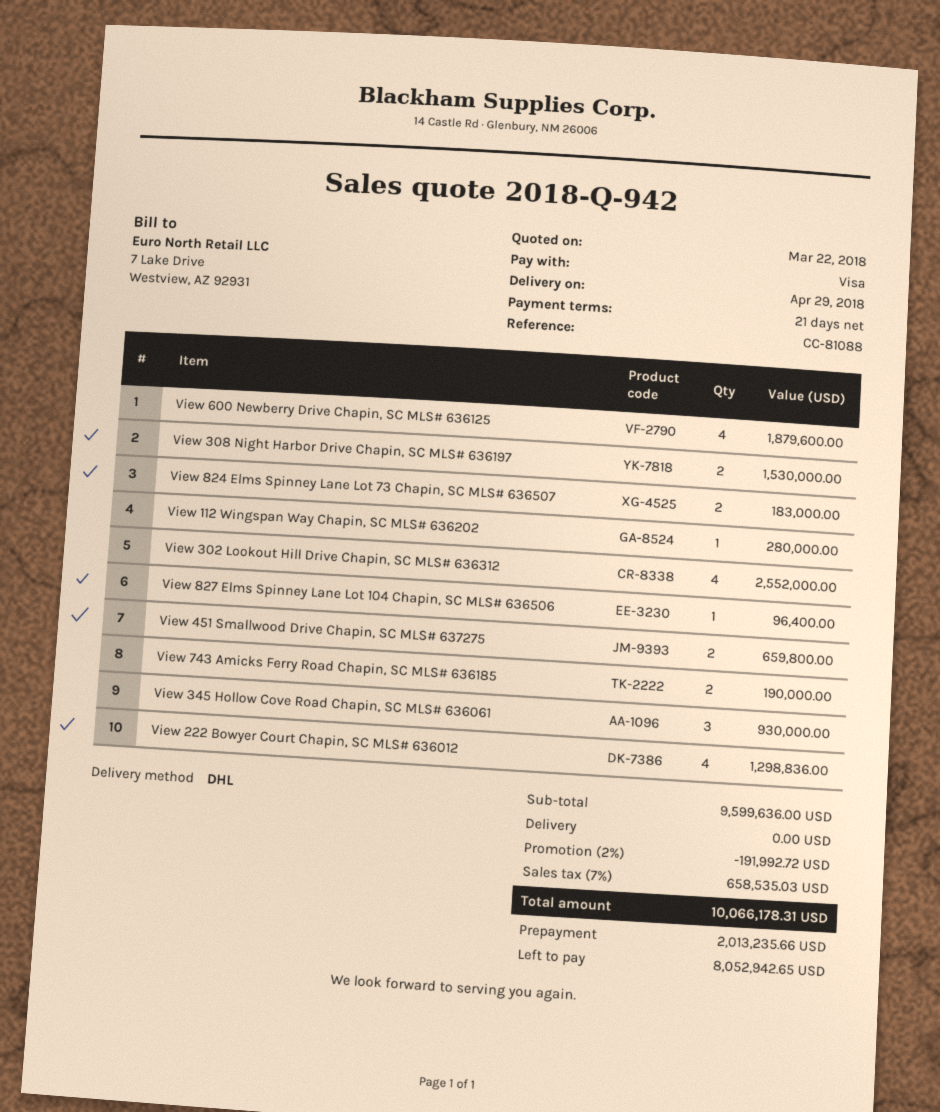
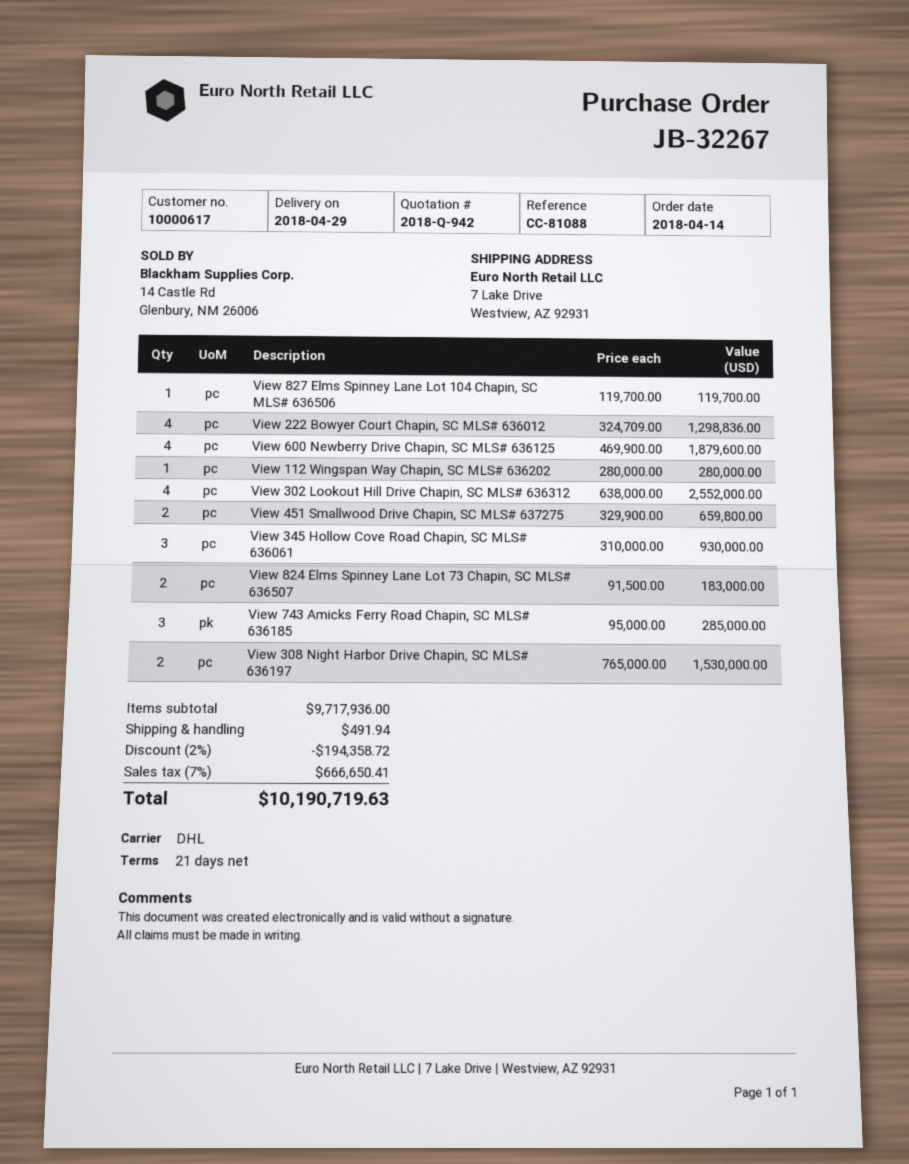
View 827 Elms Spinney Lane Lot 104 Chapin, SC MLS# 636506: 1 for 96400.00 -> 1 for 119700.00
View 743 Amicks Ferry Road Chapin, SC MLS# 636185: 2 for 190000.00 -> 3 for 285000.00
subtotal: 9599636.00 -> 9717936.00
discount: 2% = 191992.72 -> 2% = 194358.72
shipping: 0.00 -> 491.94
tax: 7% = 658535.03 -> 7% = 666650.41
total: 10066178.31 -> 10190719.63

